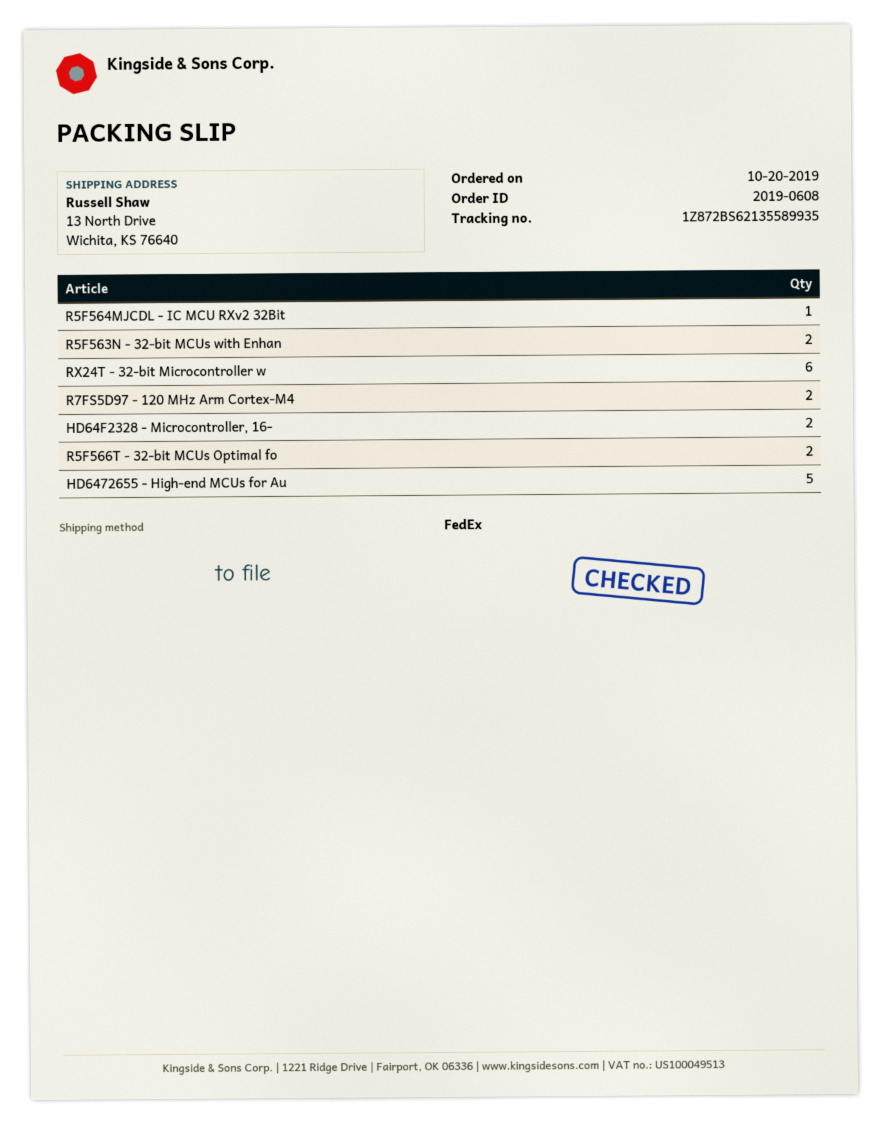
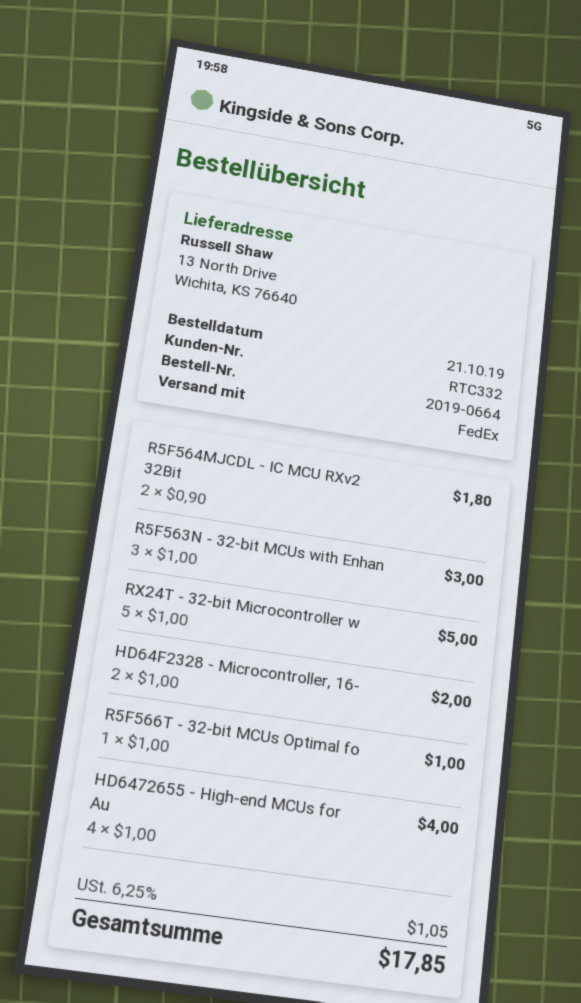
order number: 2019-0608 -> 2019-0664
order date: 2019-10-20 -> 2019-10-21
R5F564MJCDL - IC MCU RXv2 32Bit: 1 -> 2
R5F563N - 32-bit MCUs with Enhan: 2 -> 3
RX24T - 32-bit Microcontroller w: 6 -> 5
R7FS5D97 - 120 MHz Arm Cortex-M4: 2 -> none
R5F566T - 32-bit MCUs Optimal fo: 2 -> 1
HD6472655 - High-end MCUs for Au: 5 -> 4

